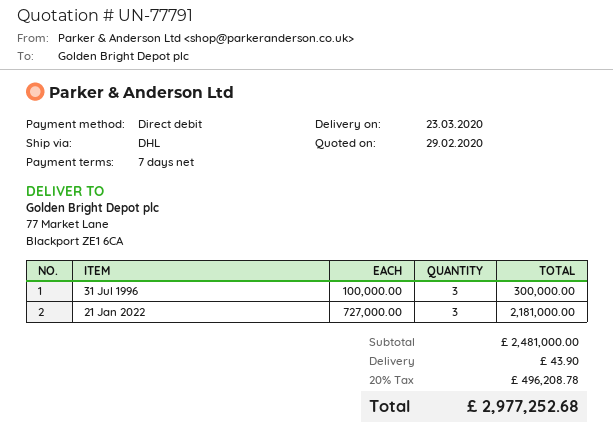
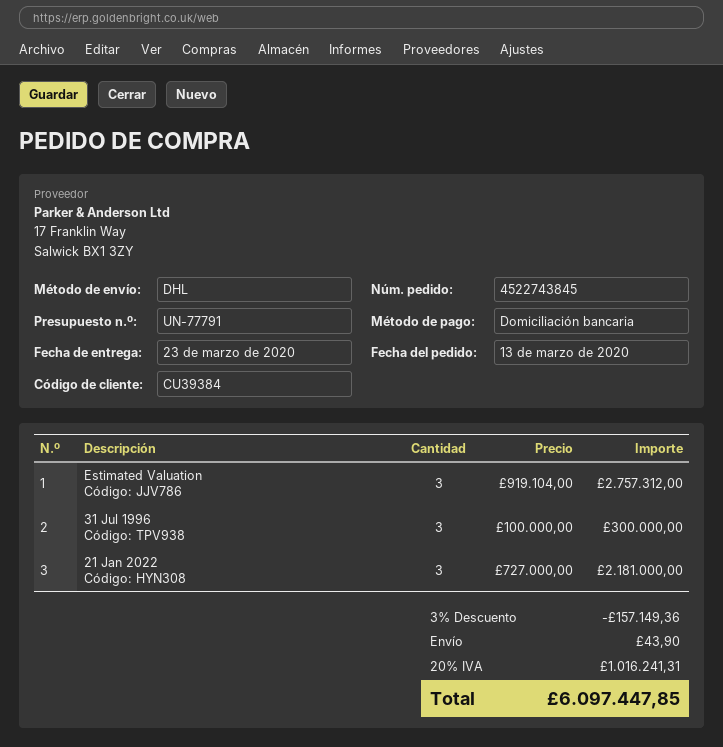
Estimated Valuation: none -> 3 x 919104.00 = 2757312.00
discount: none -> 3% = 157149.36
tax: 20% = 496208.78 -> 20% = 1016241.31
total: 2977252.68 -> 6097447.85

